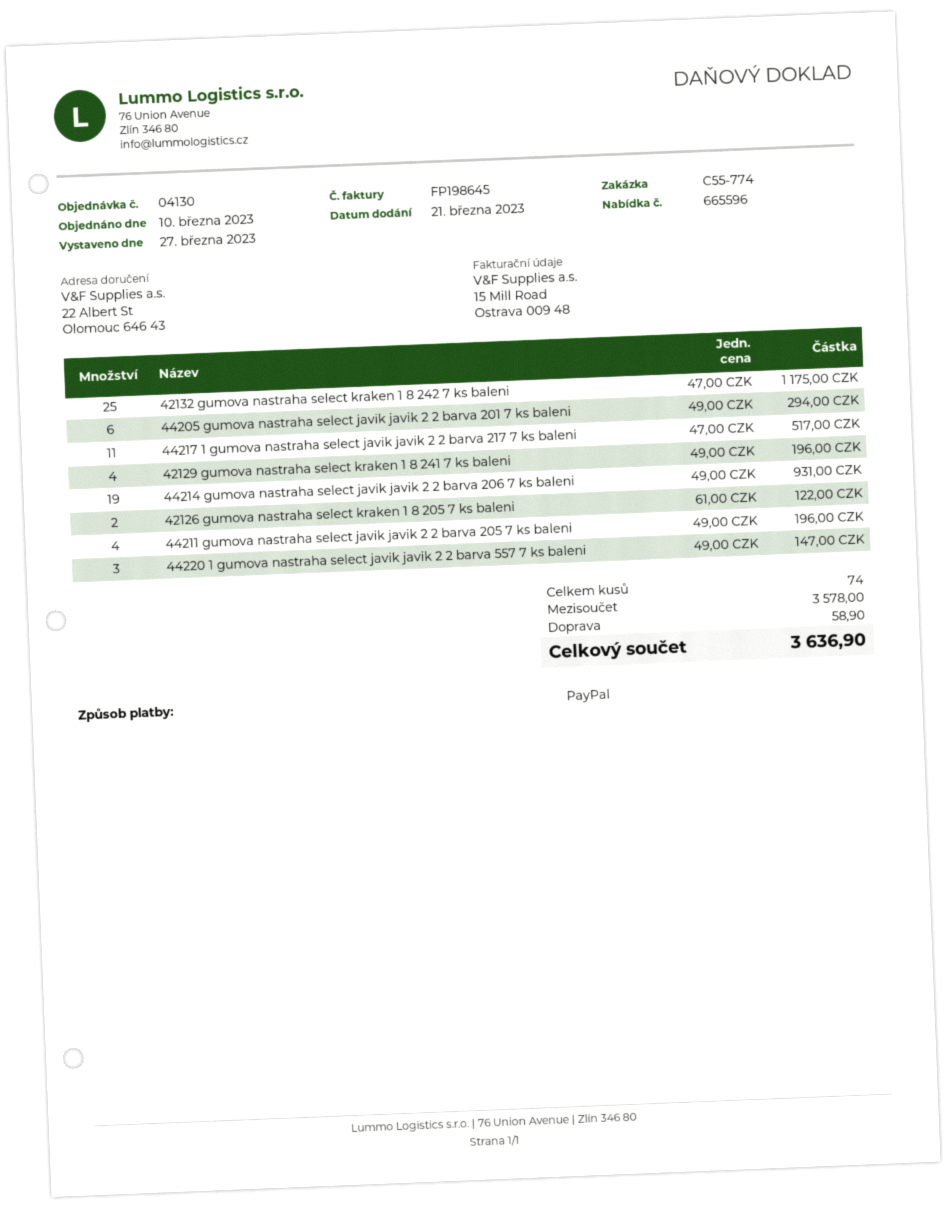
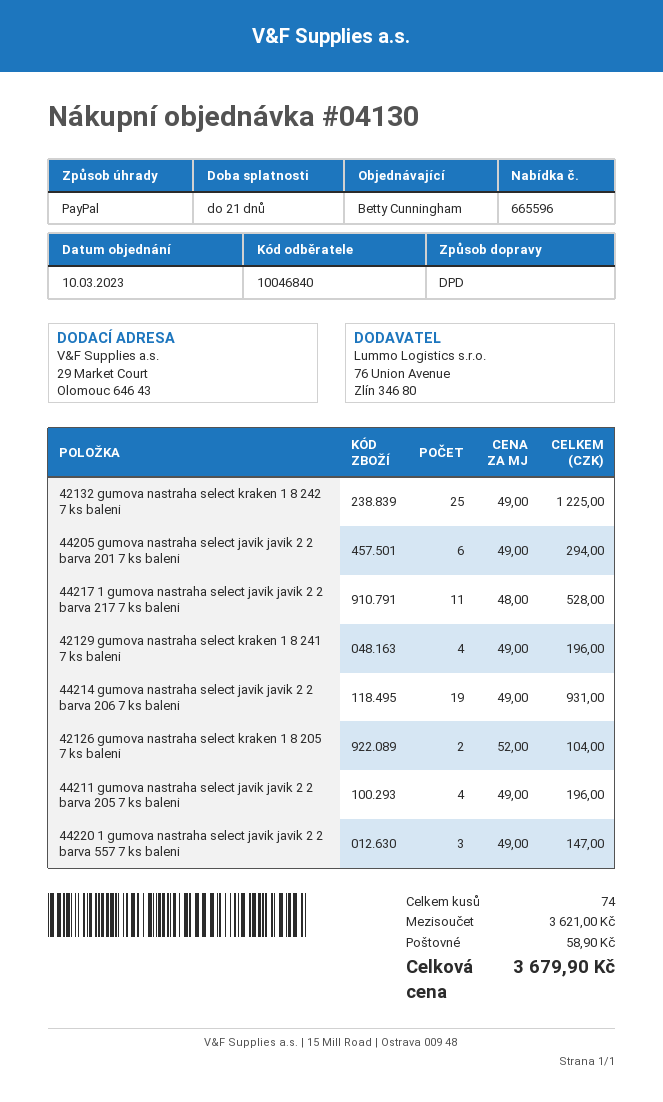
ship to: 22 Albert St, Olomouc 646 43 -> 29 Market Court, Olomouc 646 43
42132 gumova nastraha select kraken 1 8 242 7 ks baleni: 25 x 47.00 = 1175.00 -> 25 x 49.00 = 1225.00
44217 1 gumova nastraha select javik javik 2 2 barva 217 7 ks baleni: 11 x 47.00 = 517.00 -> 11 x 48.00 = 528.00
42126 gumova nastraha select kraken 1 8 205 7 ks baleni: 2 x 61.00 = 122.00 -> 2 x 52.00 = 104.00
subtotal: 3578.00 -> 3621.00
total: 3636.90 -> 3679.90

